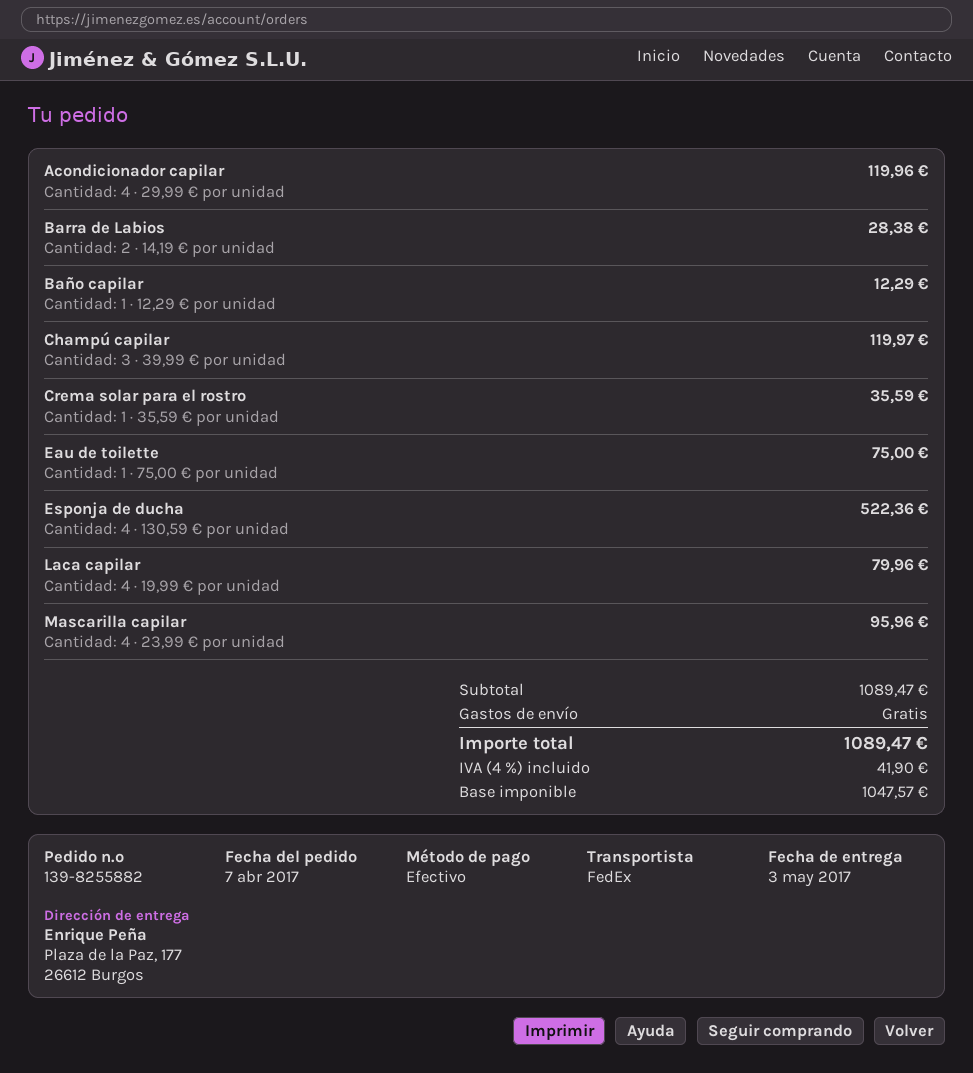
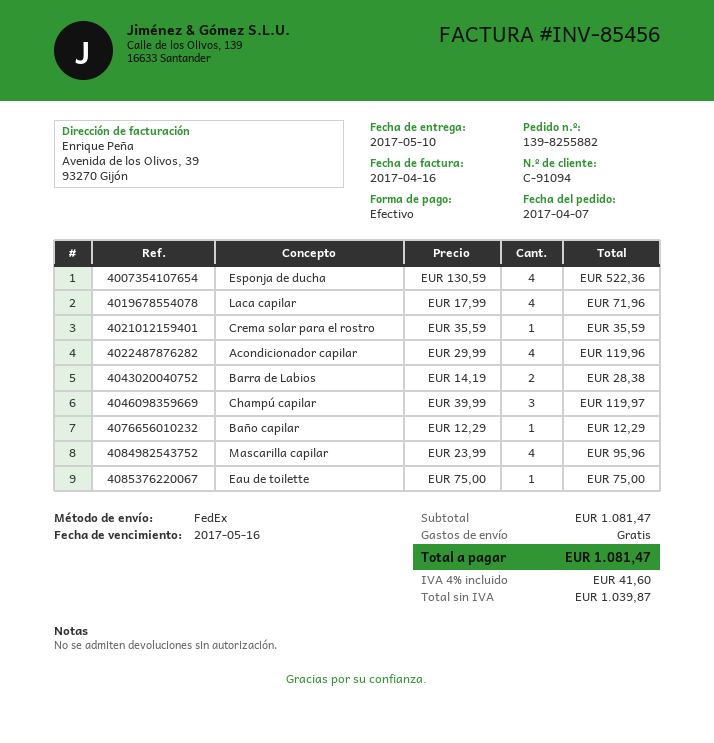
delivery date: 2017-05-03 -> 2017-05-10
Laca capilar: 4 x 19.99 = 79.96 -> 4 x 17.99 = 71.96
subtotal: 1089.47 -> 1081.47
net: 1047.57 -> 1039.87
tax: 4% = 41.90 -> 4% = 41.60
total: 1089.47 -> 1081.47

